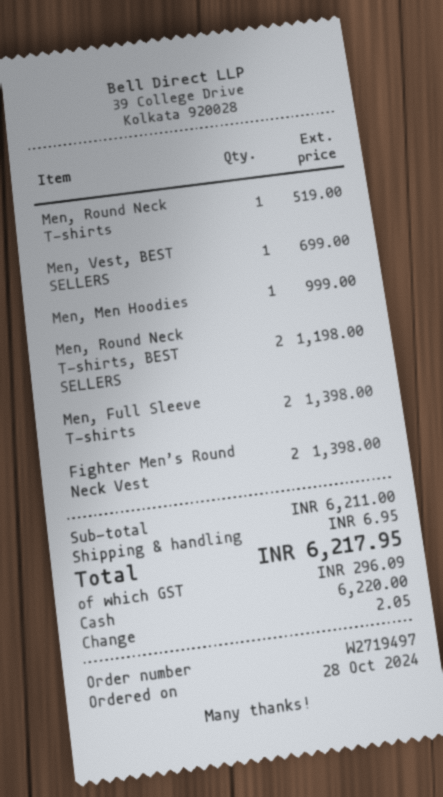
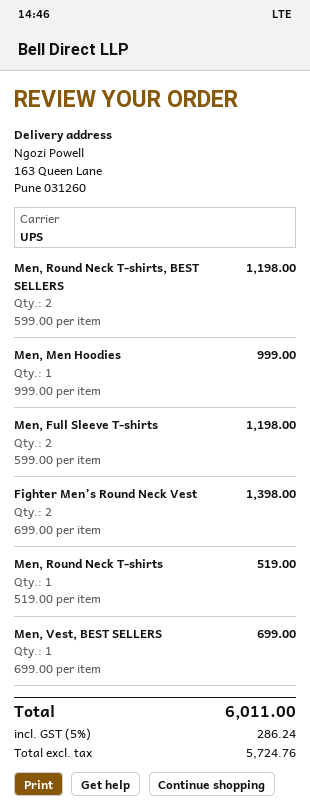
Men, Full Sleeve T-shirts: 2 for 1398.00 -> 2 for 1198.00
shipping: 6.95 -> none
tax: 296.09 -> 286.24
total: 6217.95 -> 6011.00

